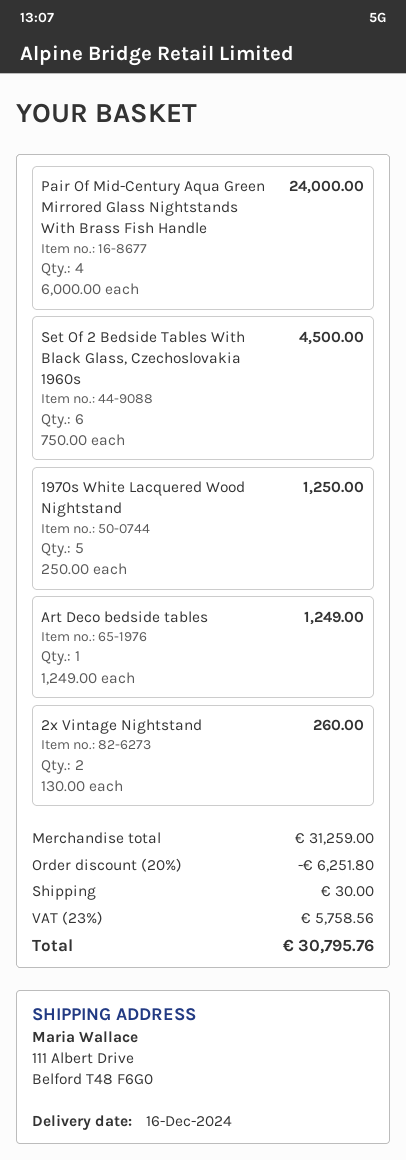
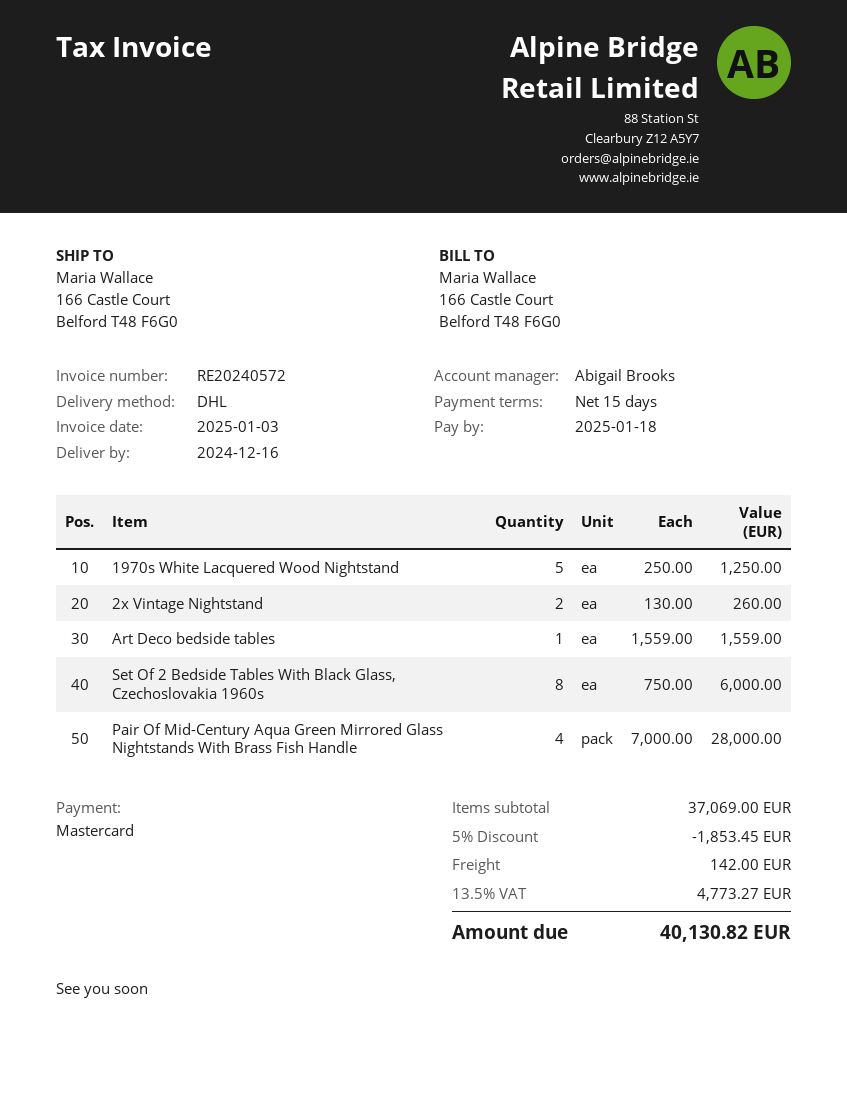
ship to: 111 Albert Drive, Belford T48 F6G0 -> 166 Castle Court, Belford T48 F6G0
Pair Of Mid-Century Aqua Green Mirrored Glass Nightstands With Brass Fish Handle: 4 x 6000.00 = 24000.00 -> 4 x 7000.00 = 28000.00
Set Of 2 Bedside Tables With Black Glass, Czechoslovakia 1960s: 6 x 750.00 = 4500.00 -> 8 x 750.00 = 6000.00
Art Deco bedside tables: 1 x 1249.00 = 1249.00 -> 1 x 1559.00 = 1559.00
subtotal: 31259.00 -> 37069.00
discount: 20% = 6251.80 -> 5% = 1853.45
shipping: 30.00 -> 142.00
tax: 23% = 5758.56 -> 13.5% = 4773.27
total: 30795.76 -> 40130.82

